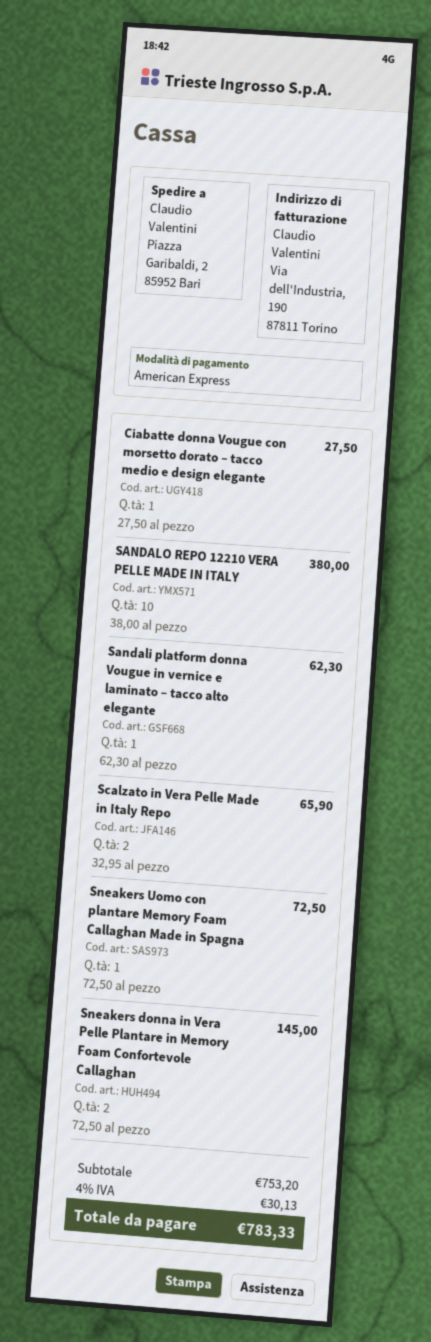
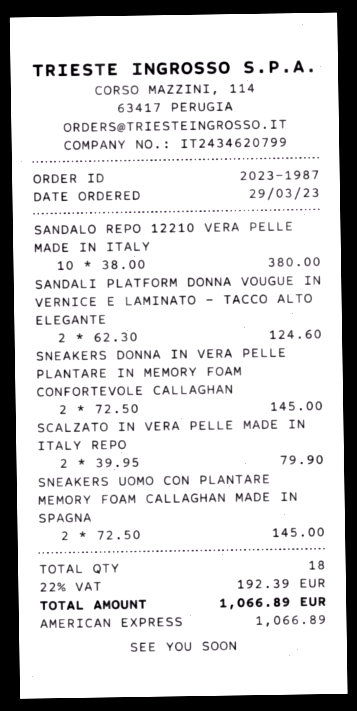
Ciabatte donna Vougue con morsetto dorato – tacco medio e design elegante: 1 x 27.50 = 27.50 -> none
Sandali platform donna Vougue in vernice e laminato – tacco alto elegante: 1 x 62.30 = 62.30 -> 2 x 62.30 = 124.60
Scalzato in Vera Pelle Made in Italy Repo: 2 x 32.95 = 65.90 -> 2 x 39.95 = 79.90
Sneakers Uomo con plantare Memory Foam Callaghan Made in Spagna: 1 x 72.50 = 72.50 -> 2 x 72.50 = 145.00
tax: 4% = 30.13 -> 22% = 192.39
total: 783.33 -> 1066.89

